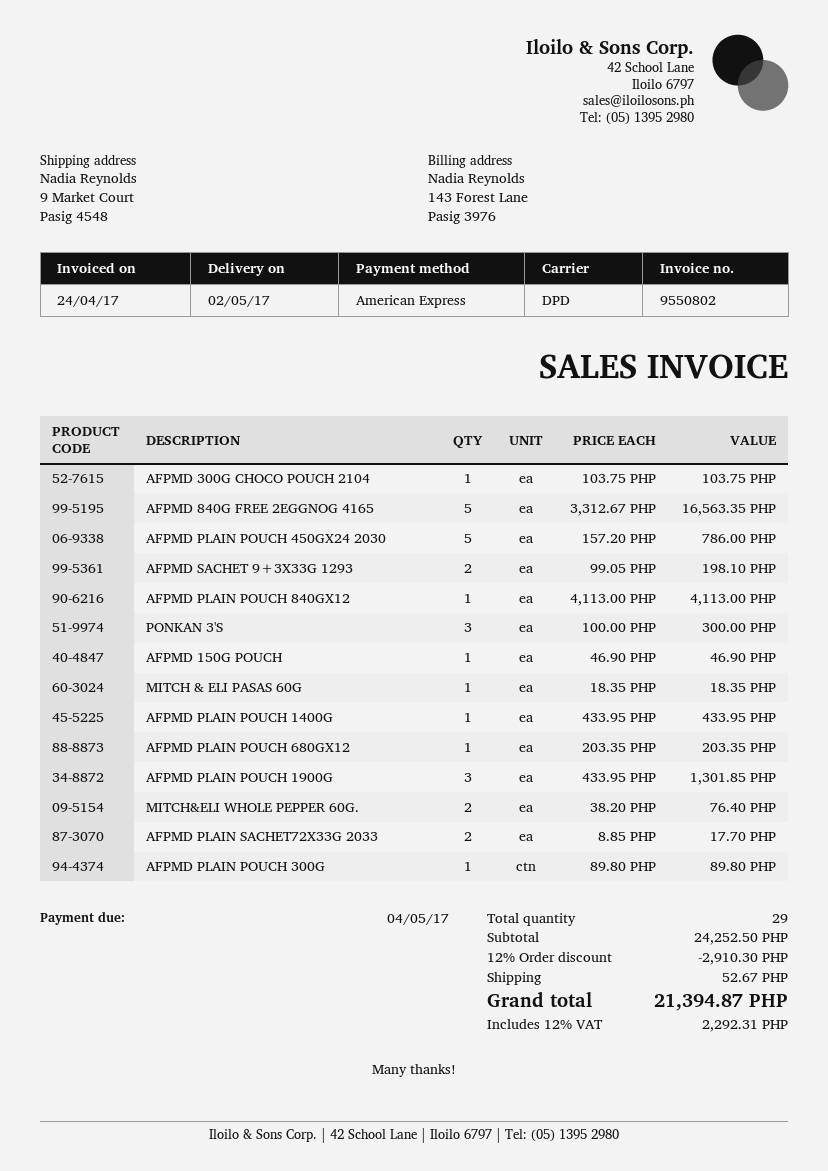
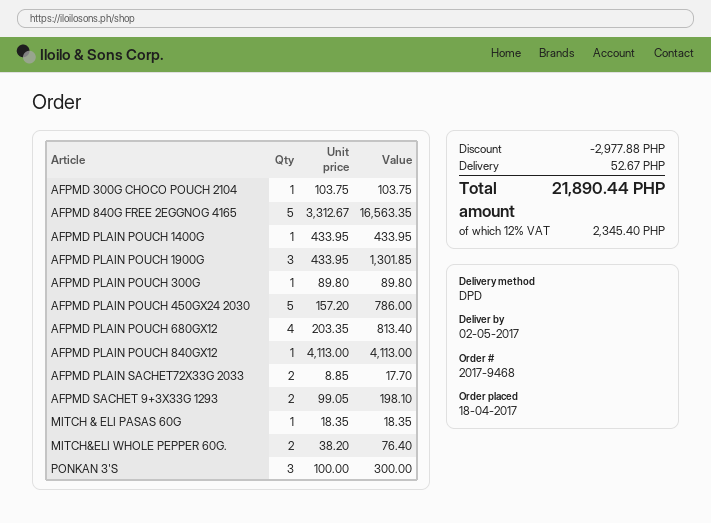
AFPMD 150G POUCH: 1 x 46.90 = 46.90 -> none
AFPMD PLAIN POUCH 680GX12: 1 x 203.35 = 203.35 -> 4 x 203.35 = 813.40
discount: 2910.30 -> 2977.88
tax: 12% = 2292.31 -> 12% = 2345.40
total: 21394.87 -> 21890.44

